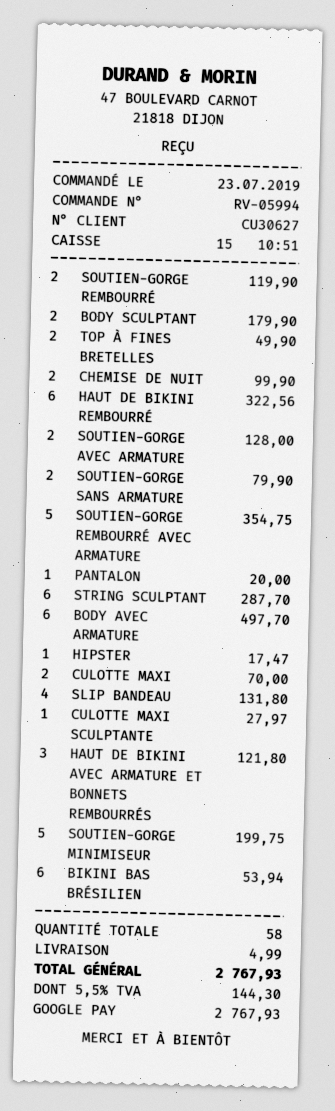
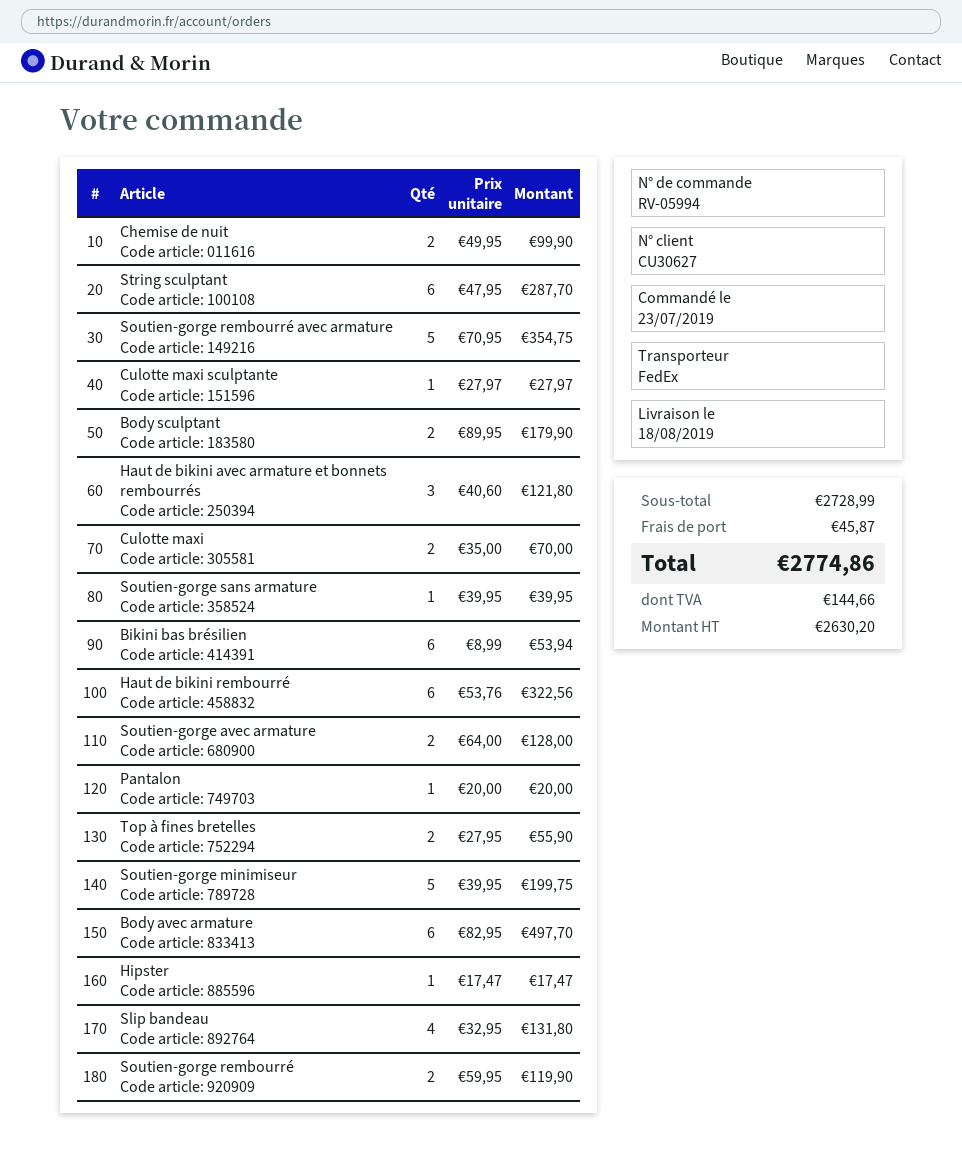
TOP À FINES BRETELLES: 2 for 49.90 -> 2 for 55.90
SOUTIEN-GORGE SANS ARMATURE: 2 for 79.90 -> 1 for 39.95
shipping: 4.99 -> 45.87
tax: 144.30 -> 144.66
total: 2767.93 -> 2774.86

